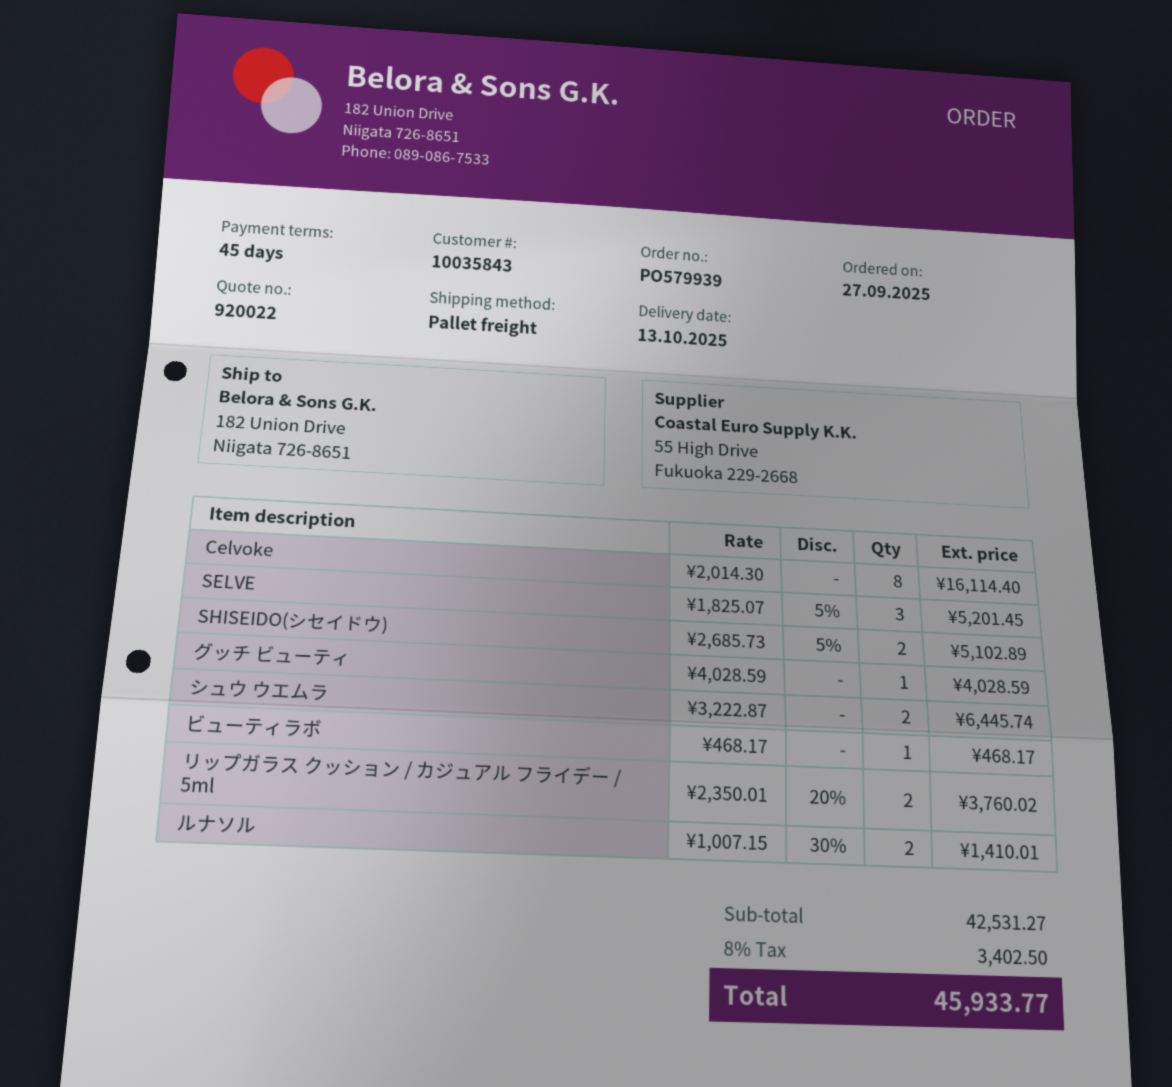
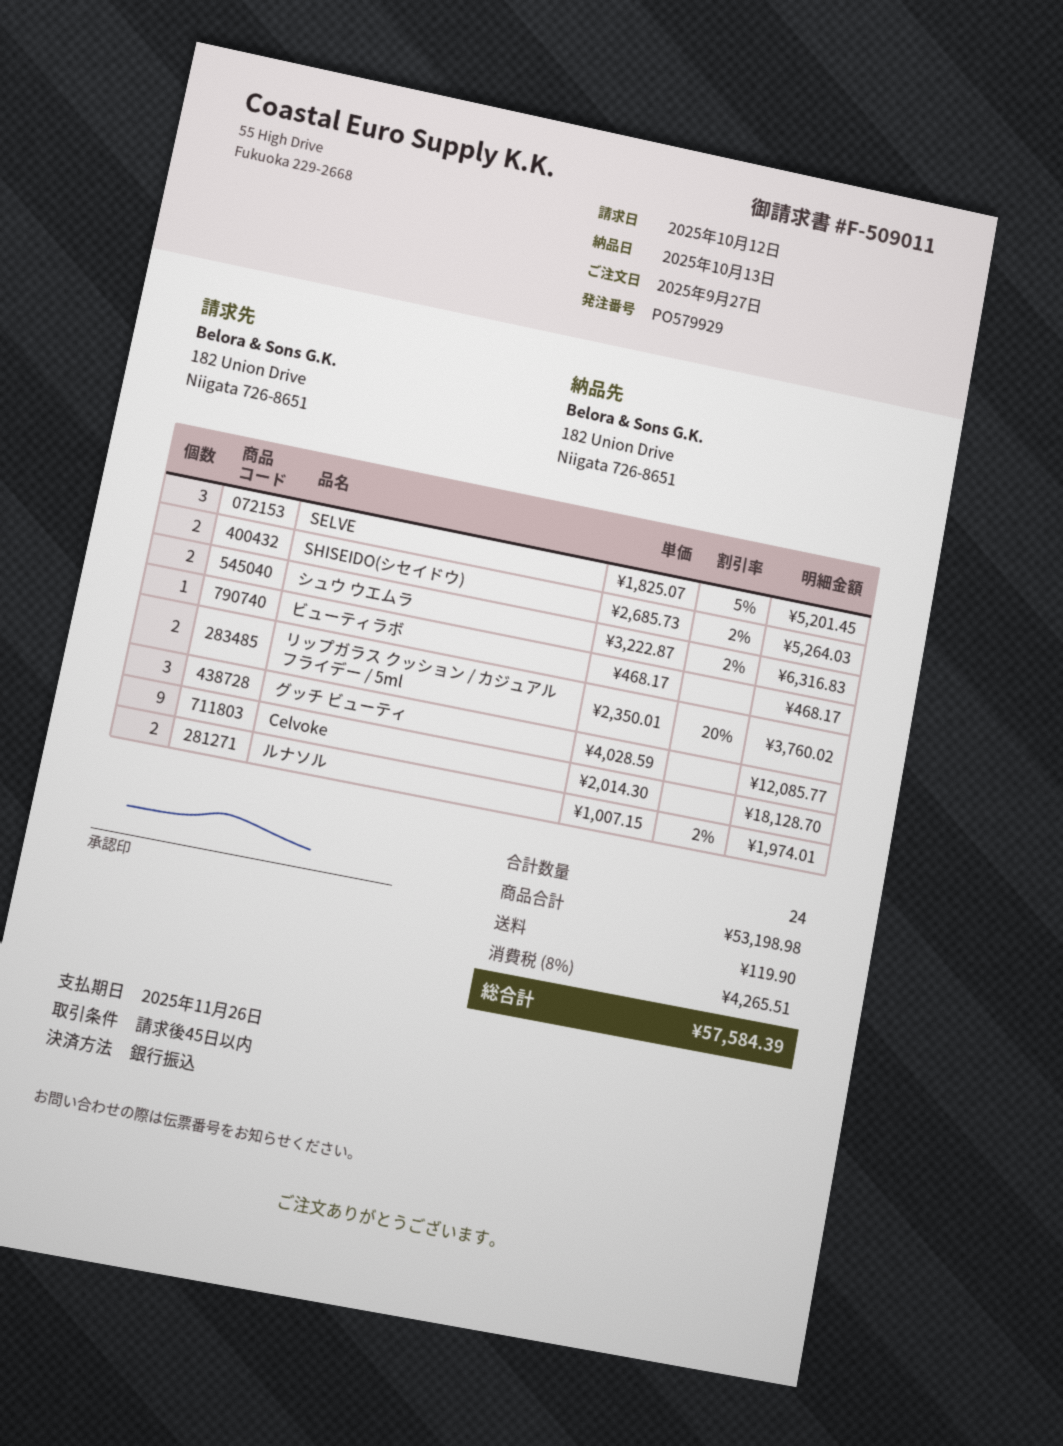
order number: PO579939 -> PO579929
Celvoke: 8 x 2014.30 = 16114.40 -> 9 x 2014.30 = 18128.70
SHISEIDO(シセイドウ): 2 x 2685.73 - 5% = 5102.89 -> 2 x 2685.73 - 2% = 5264.03
グッチ ビューティ: 1 x 4028.59 = 4028.59 -> 3 x 4028.59 = 12085.77
シュウ ウエムラ: 2 x 3222.87 = 6445.74 -> 2 x 3222.87 - 2% = 6316.83
ルナソル: 2 x 1007.15 - 30% = 1410.01 -> 2 x 1007.15 - 2% = 1974.01
subtotal: 42531.27 -> 53198.98
shipping: none -> 119.90
tax: 8% = 3402.50 -> 8% = 4265.51
total: 45933.77 -> 57584.39

